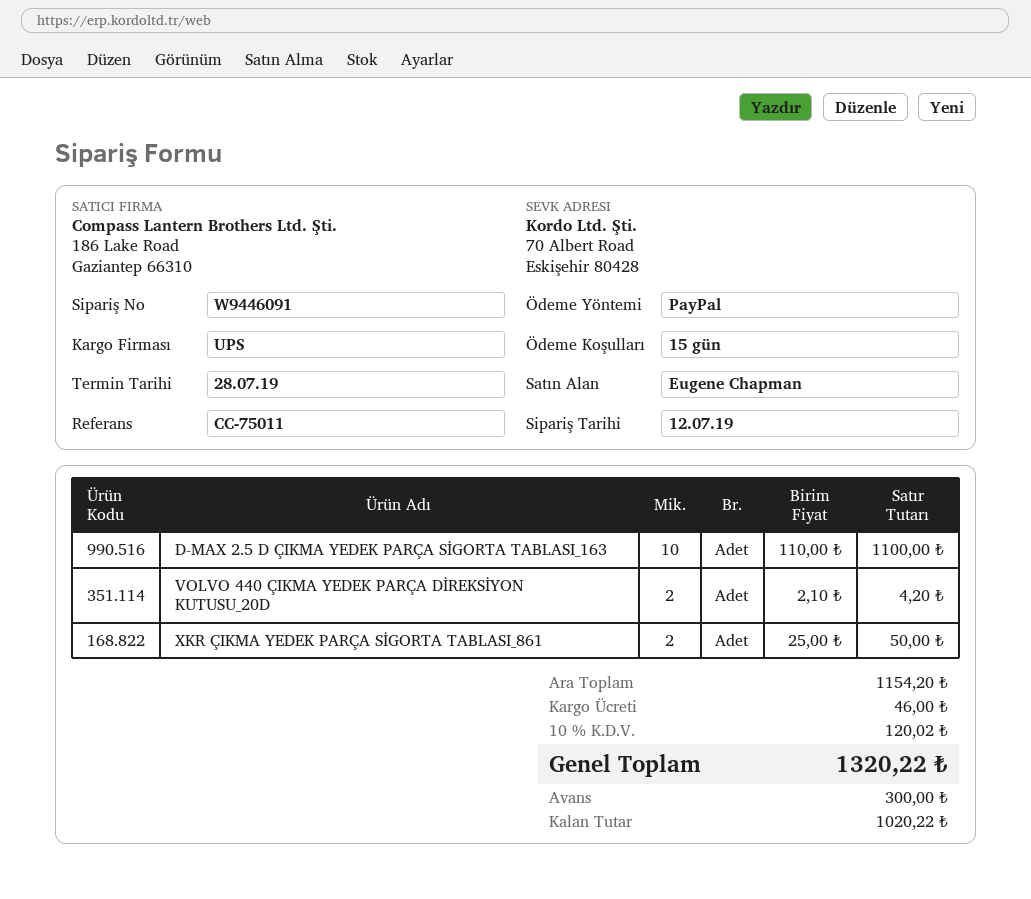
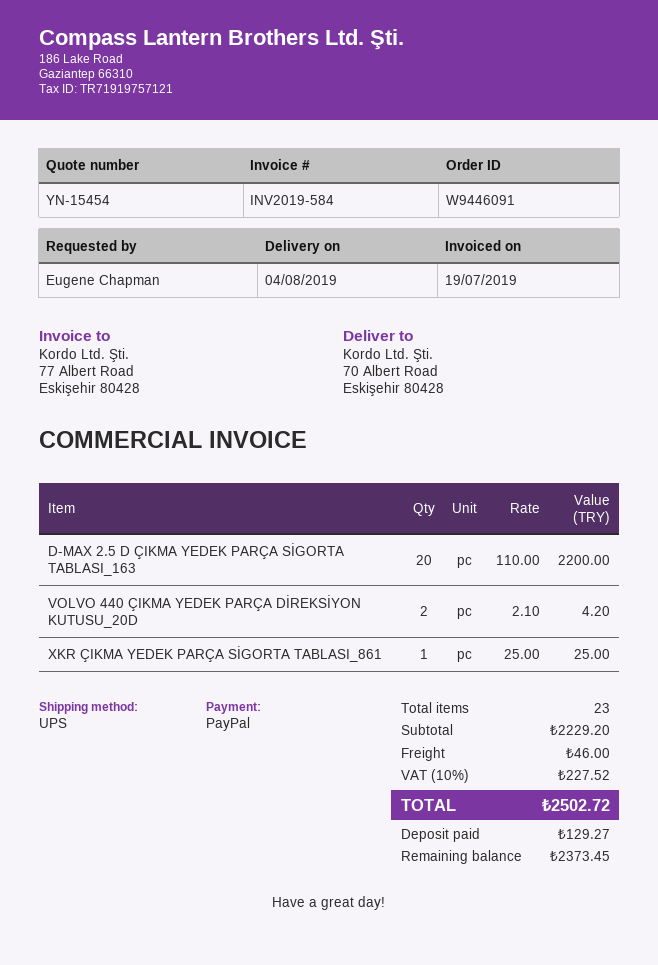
delivery date: 2019-07-28 -> 2019-08-04
D-MAX 2.5 D ÇIKMA YEDEK PARÇA SİGORTA TABLASI_163: 10 x 110.00 = 1100.00 -> 20 x 110.00 = 2200.00
XKR ÇIKMA YEDEK PARÇA SİGORTA TABLASI_861: 2 x 25.00 = 50.00 -> 1 x 25.00 = 25.00
subtotal: 1154.20 -> 2229.20
tax: 10% = 120.02 -> 10% = 227.52
total: 1320.22 -> 2502.72
deposit: 300.00 -> 129.27
balance: 1020.22 -> 2373.45

